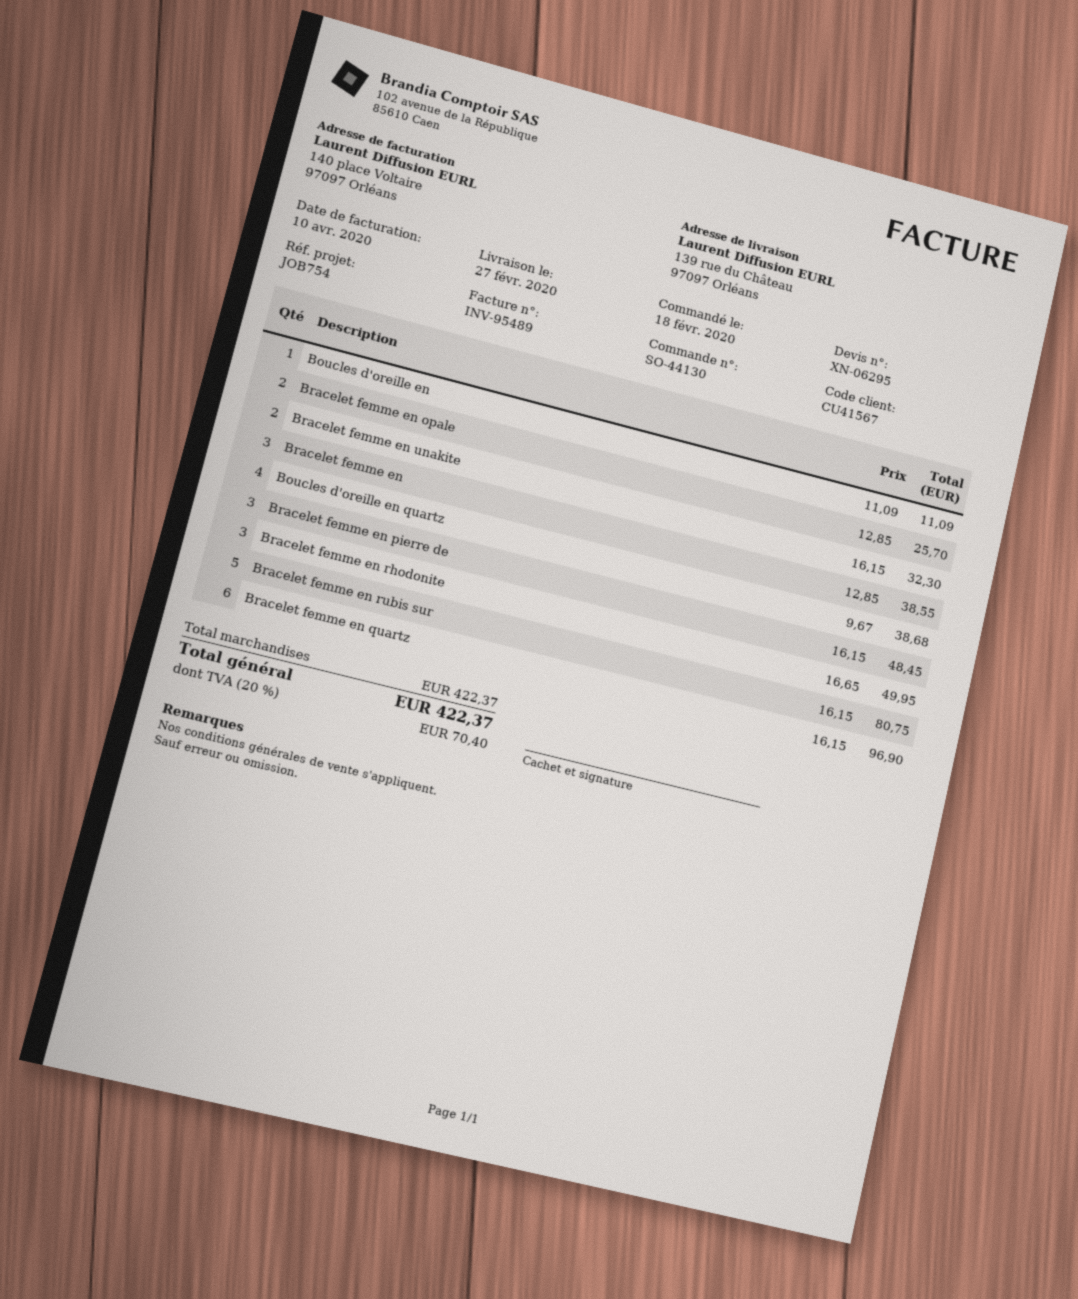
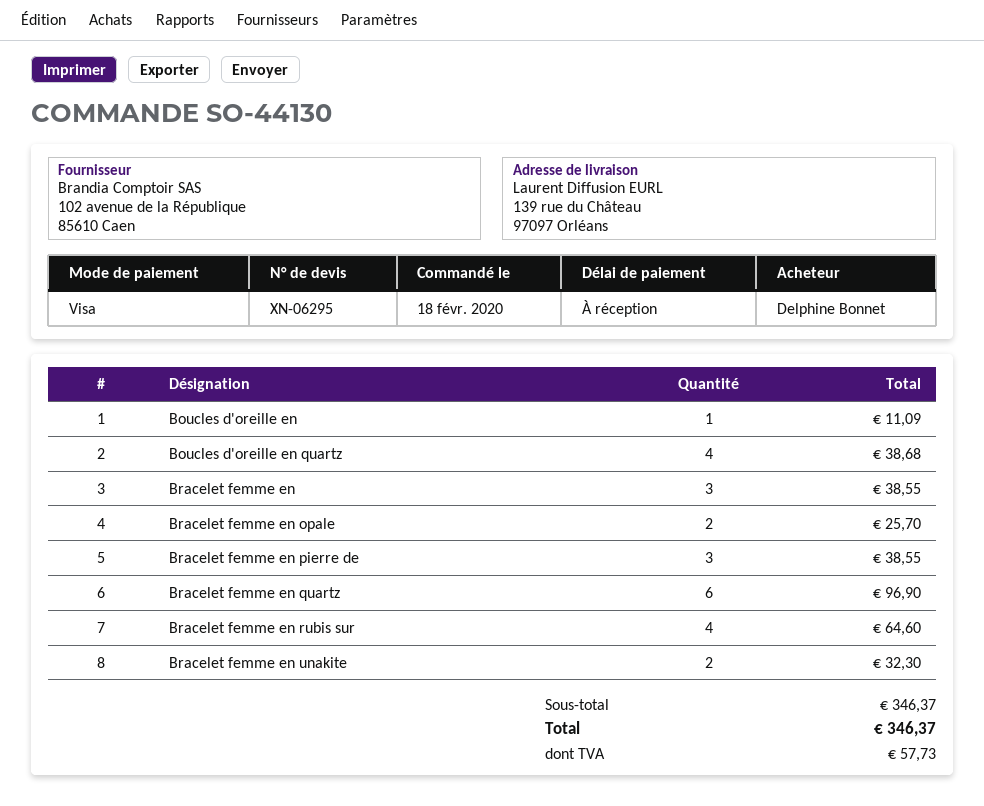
Bracelet femme en pierre de: 3 for 48.45 -> 3 for 38.55
Bracelet femme en rhodonite: 3 for 49.95 -> none
Bracelet femme en rubis sur: 5 for 80.75 -> 4 for 64.60
subtotal: 422.37 -> 346.37
tax: 70.40 -> 57.73
total: 422.37 -> 346.37

